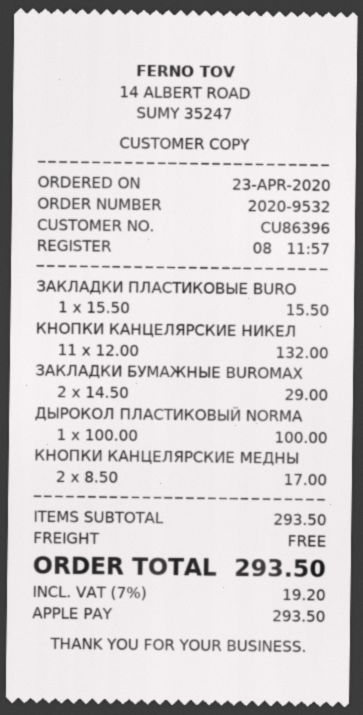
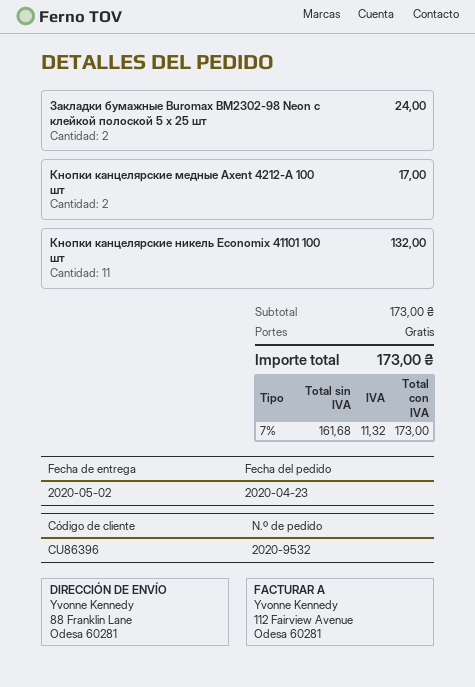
ЗАКЛАДКИ ПЛАСТИКОВЫЕ BURO: 1 for 15.50 -> none
ЗАКЛАДКИ БУМАЖНЫЕ BUROMAX: 2 for 29.00 -> 2 for 24.00
ДЫРОКОЛ ПЛАСТИКОВЫЙ NORMA: 1 for 100.00 -> none
subtotal: 293.50 -> 173.00
tax: 7% = 19.20 -> 7% = 11.32
total: 293.50 -> 173.00

